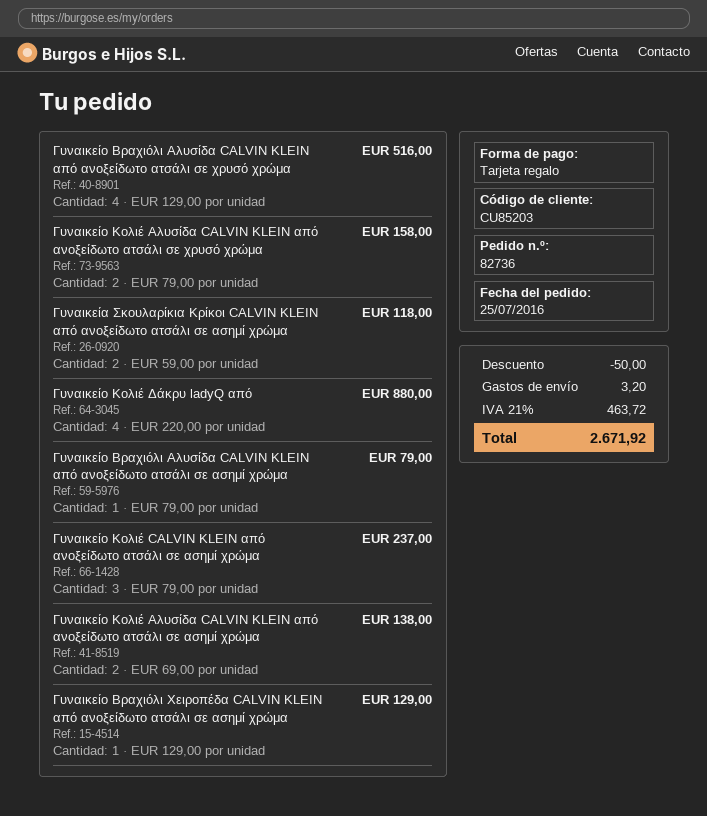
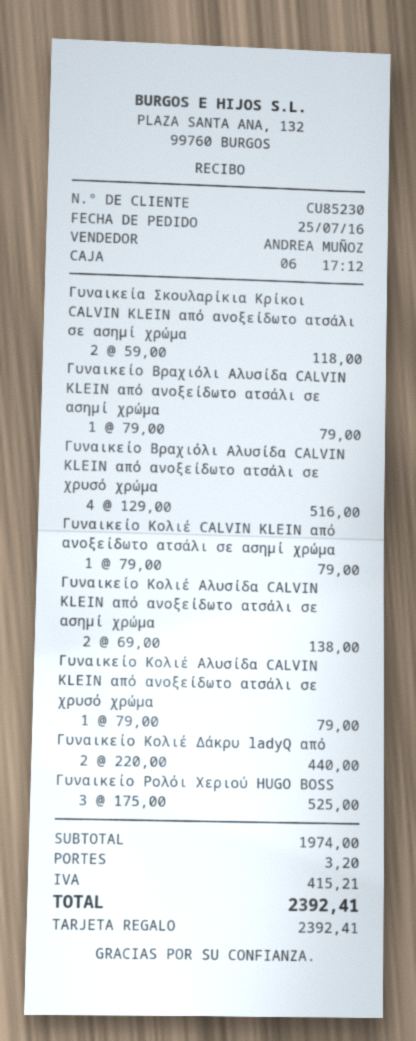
customer number: CU85203 -> CU85230
Γυναικείο Κολιέ Αλυσίδα CALVIN KLEIN από ανοξείδωτο ατσάλι σε χρυσό χρώμα: 2 x 79.00 = 158.00 -> 1 x 79.00 = 79.00
Γυναικείο Κολιέ Δάκρυ ladyQ από: 4 x 220.00 = 880.00 -> 2 x 220.00 = 440.00
Γυναικείο Κολιέ CALVIN KLEIN από ανοξείδωτο ατσάλι σε ασημί χρώμα: 3 x 79.00 = 237.00 -> 1 x 79.00 = 79.00
Γυναικείο Βραχιόλι Χειροπέδα CALVIN KLEIN από ανοξείδωτο ατσάλι σε ασημί χρώμα: 1 x 129.00 = 129.00 -> none
Γυναικείο Ρολόι Χεριού HUGO BOSS: none -> 3 x 175.00 = 525.00
discount: 50.00 -> none
tax: 463.72 -> 415.21
total: 2671.92 -> 2392.41

